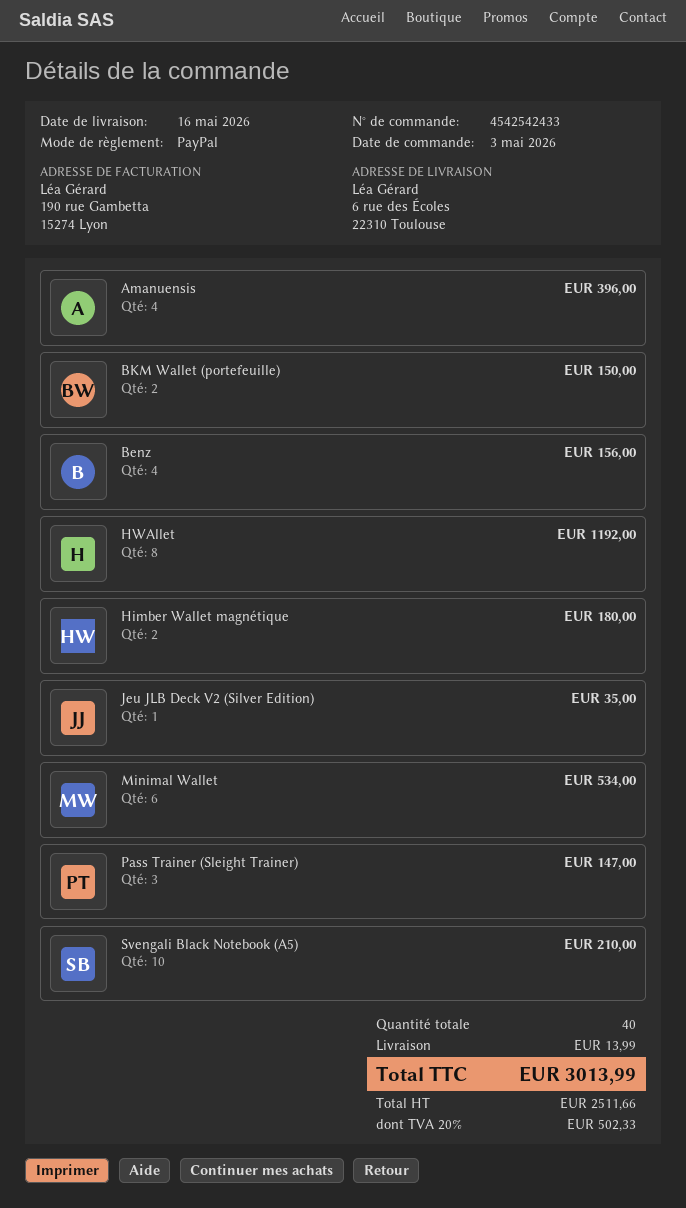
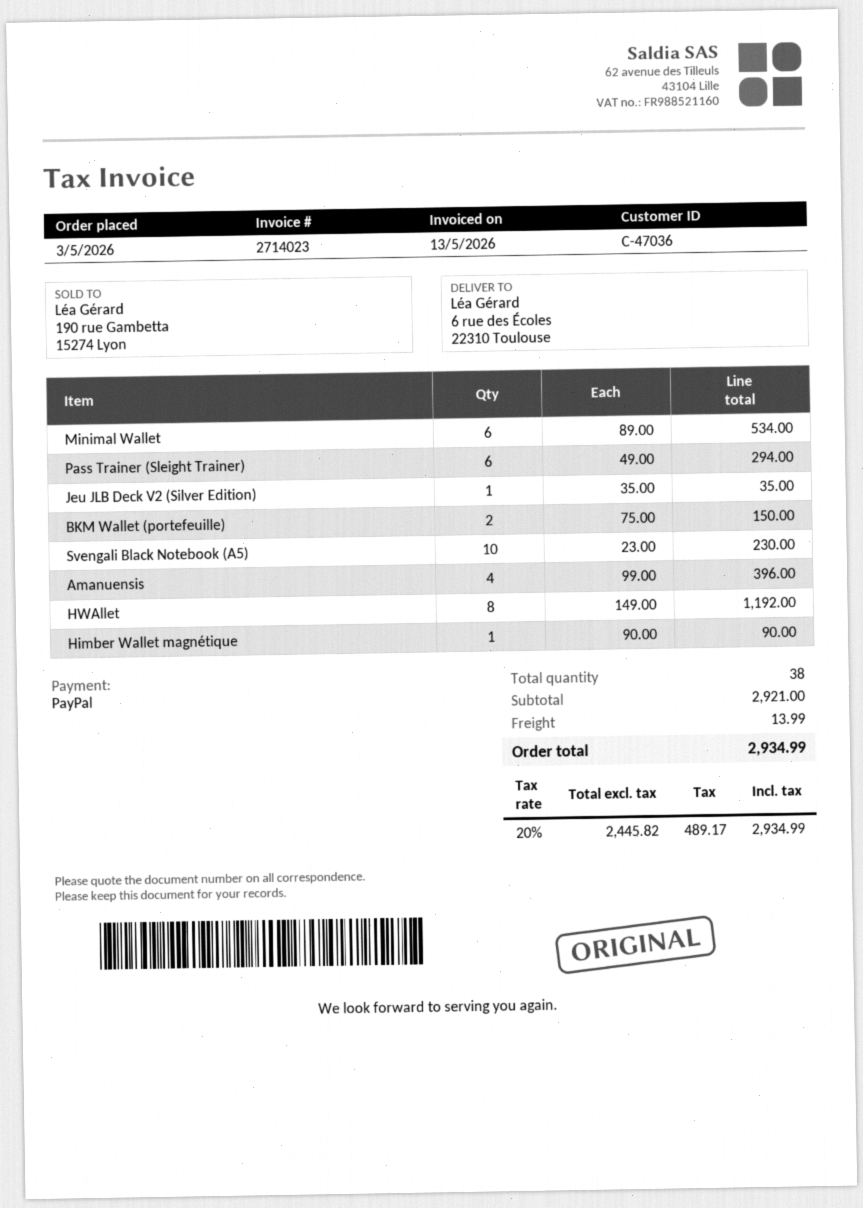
Benz: 4 for 156.00 -> none
Himber Wallet magnétique: 2 for 180.00 -> 1 for 90.00
Pass Trainer (Sleight Trainer): 3 for 147.00 -> 6 for 294.00
Svengali Black Notebook (A5): 10 for 210.00 -> 10 for 230.00
total quantity: 40 -> 38
net: 2511.66 -> 2445.82
tax: 20% = 502.33 -> 20% = 489.17
total: 3013.99 -> 2934.99

